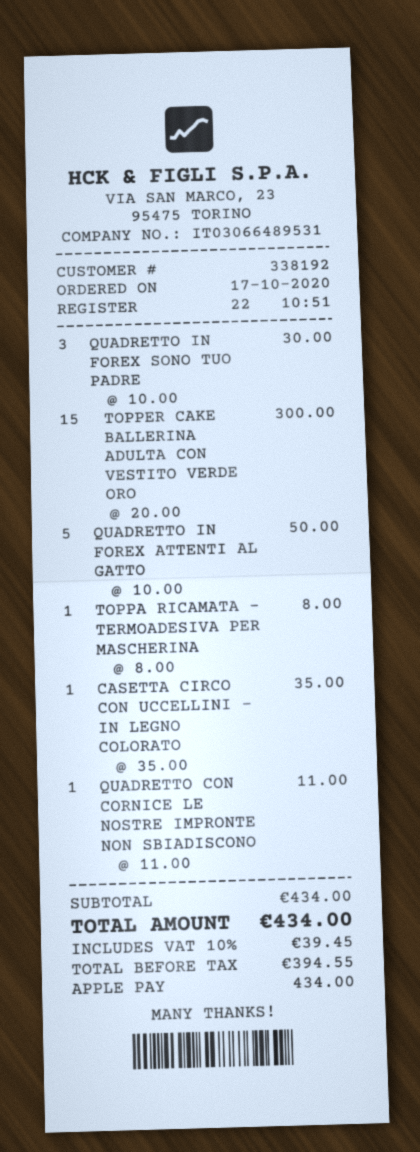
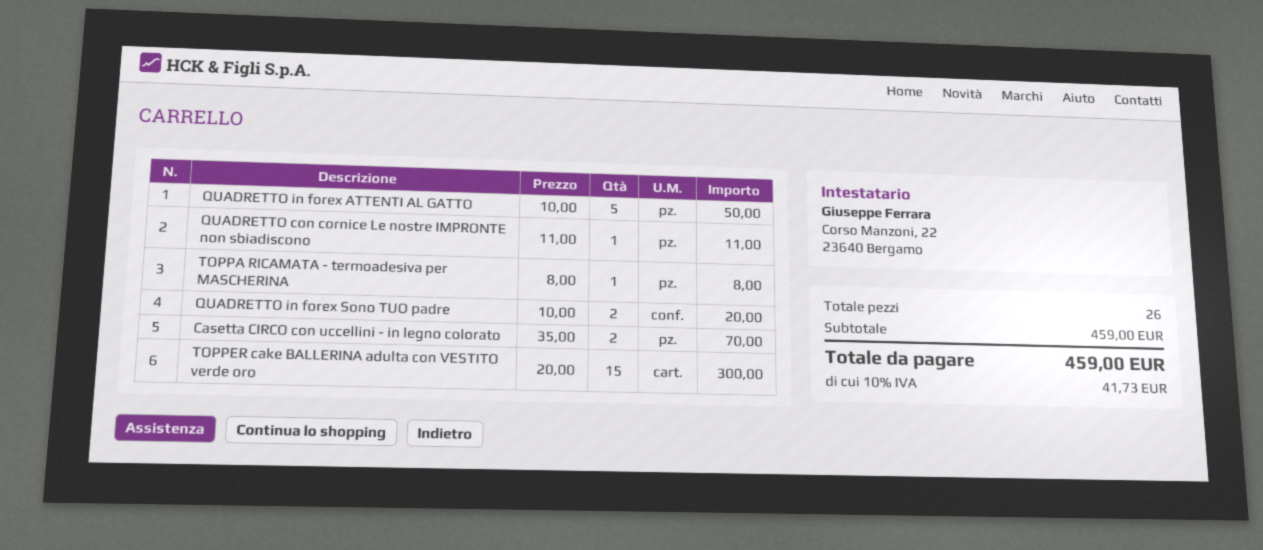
QUADRETTO IN FOREX SONO TUO PADRE: 3 x 10.00 = 30.00 -> 2 x 10.00 = 20.00
CASETTA CIRCO CON UCCELLINI - IN LEGNO COLORATO: 1 x 35.00 = 35.00 -> 2 x 35.00 = 70.00
subtotal: 434.00 -> 459.00
tax: 10% = 39.45 -> 10% = 41.73
total: 434.00 -> 459.00

